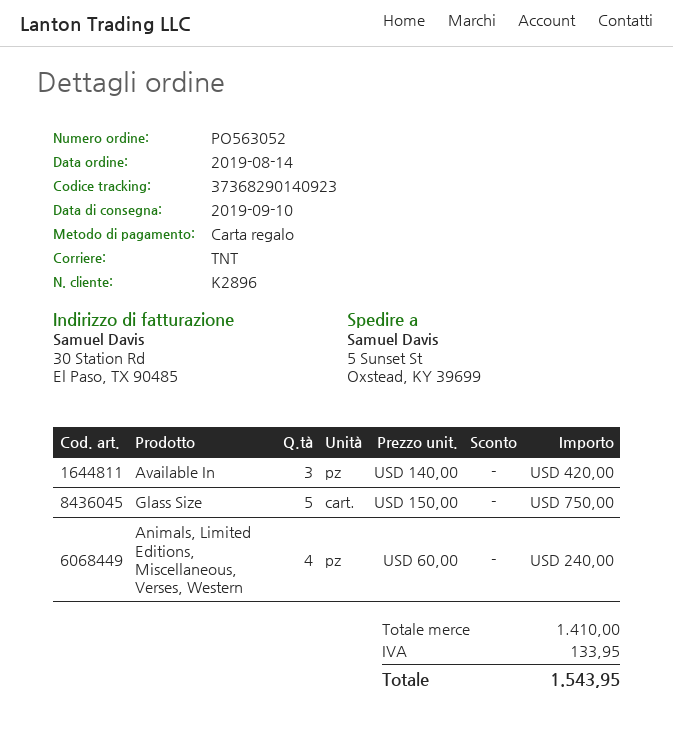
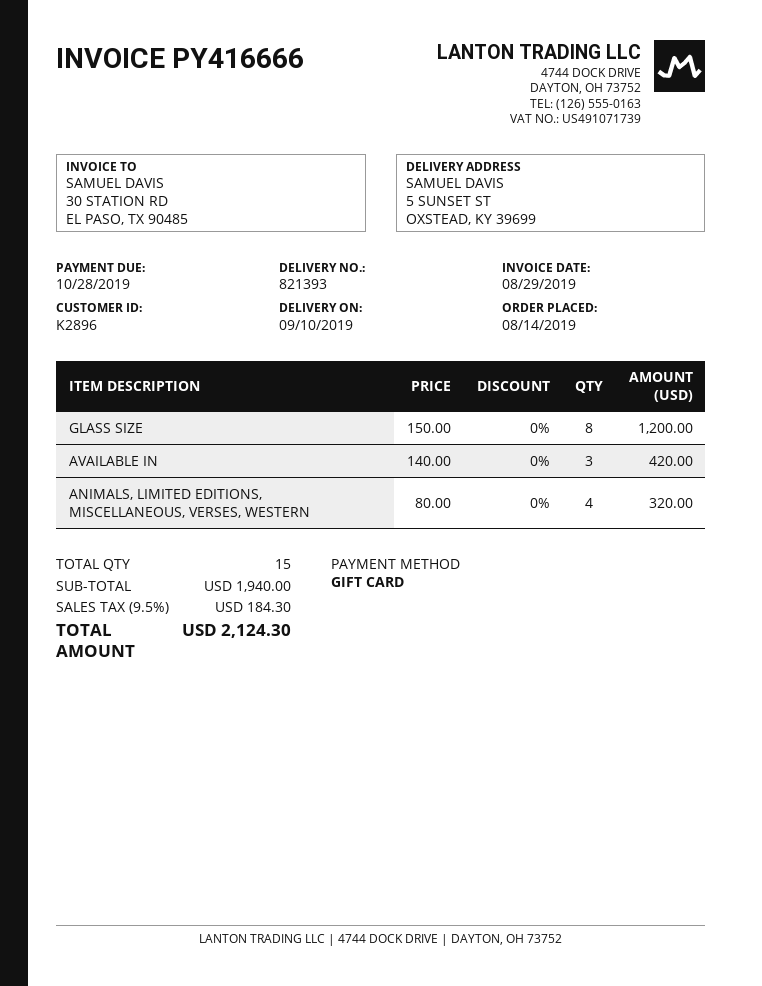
Glass Size: 5 x 150.00 = 750.00 -> 8 x 150.00 = 1200.00
Animals, Limited Editions, Miscellaneous, Verses, Western: 4 x 60.00 = 240.00 -> 4 x 80.00 = 320.00
subtotal: 1410.00 -> 1940.00
tax: 133.95 -> 184.30
total: 1543.95 -> 2124.30

